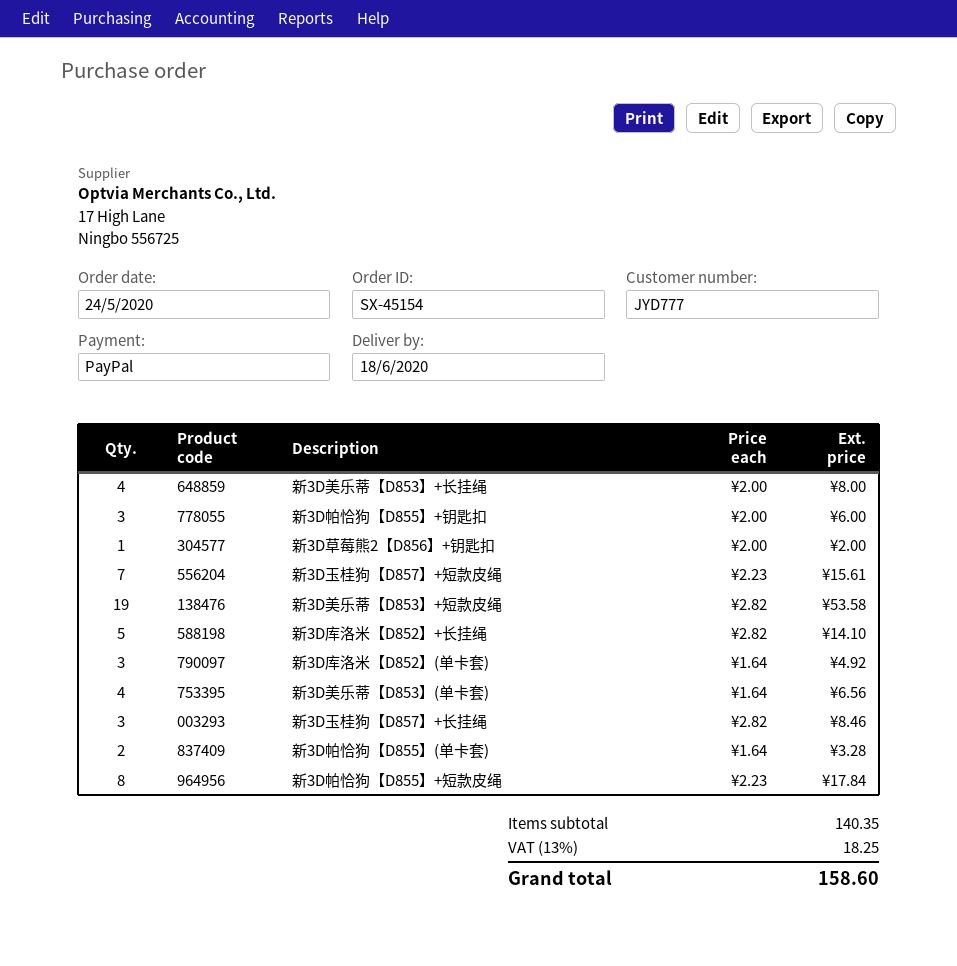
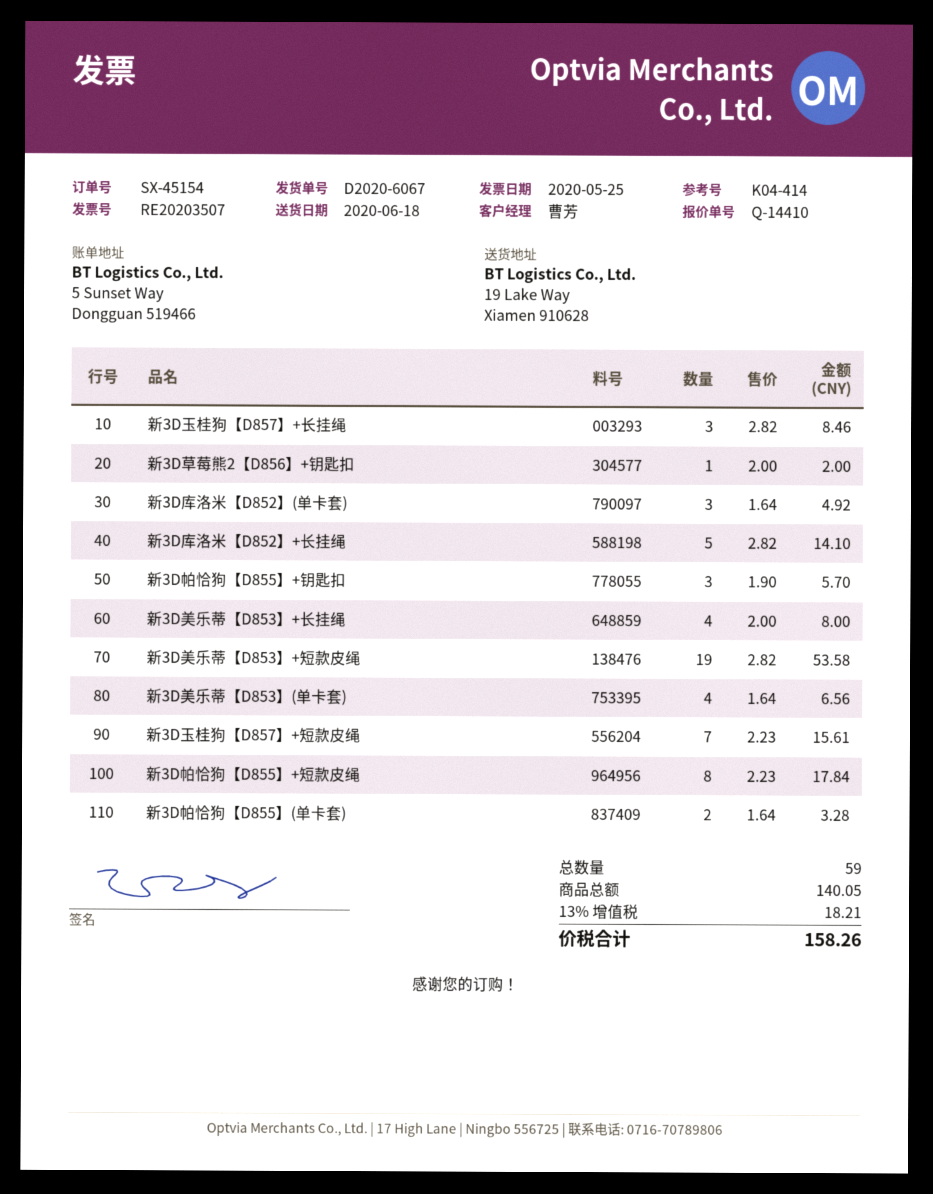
新3D帕恰狗【D855】+钥匙扣: 3 x 2.00 = 6.00 -> 3 x 1.90 = 5.70
subtotal: 140.35 -> 140.05
tax: 13% = 18.25 -> 13% = 18.21
total: 158.60 -> 158.26

